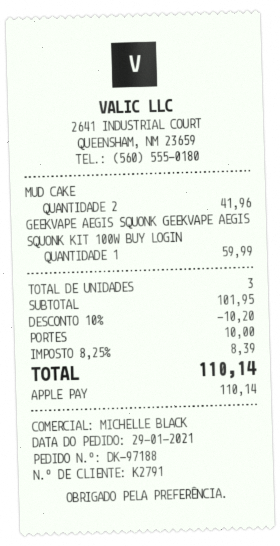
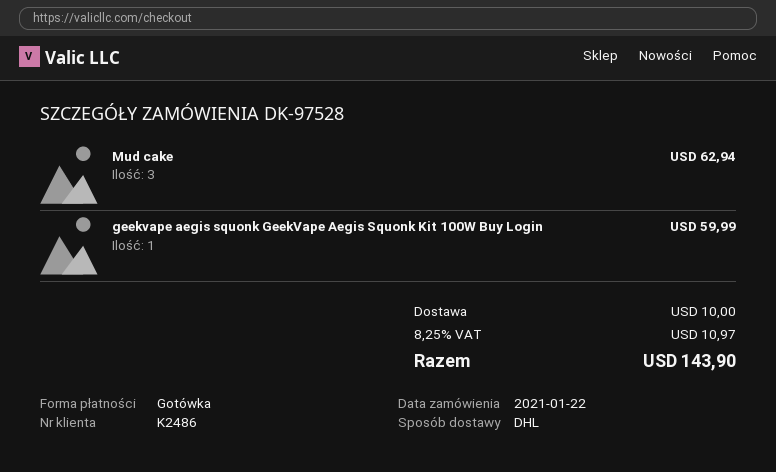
order number: DK-97188 -> DK-97528
order date: 2021-01-29 -> 2021-01-22
customer number: K2791 -> K2486
payment method: Apple Pay -> cash
MUD CAKE: 2 for 41.96 -> 3 for 62.94
discount: 10% = 10.20 -> none
tax: 8.25% = 8.39 -> 8.25% = 10.97
total: 110.14 -> 143.90

